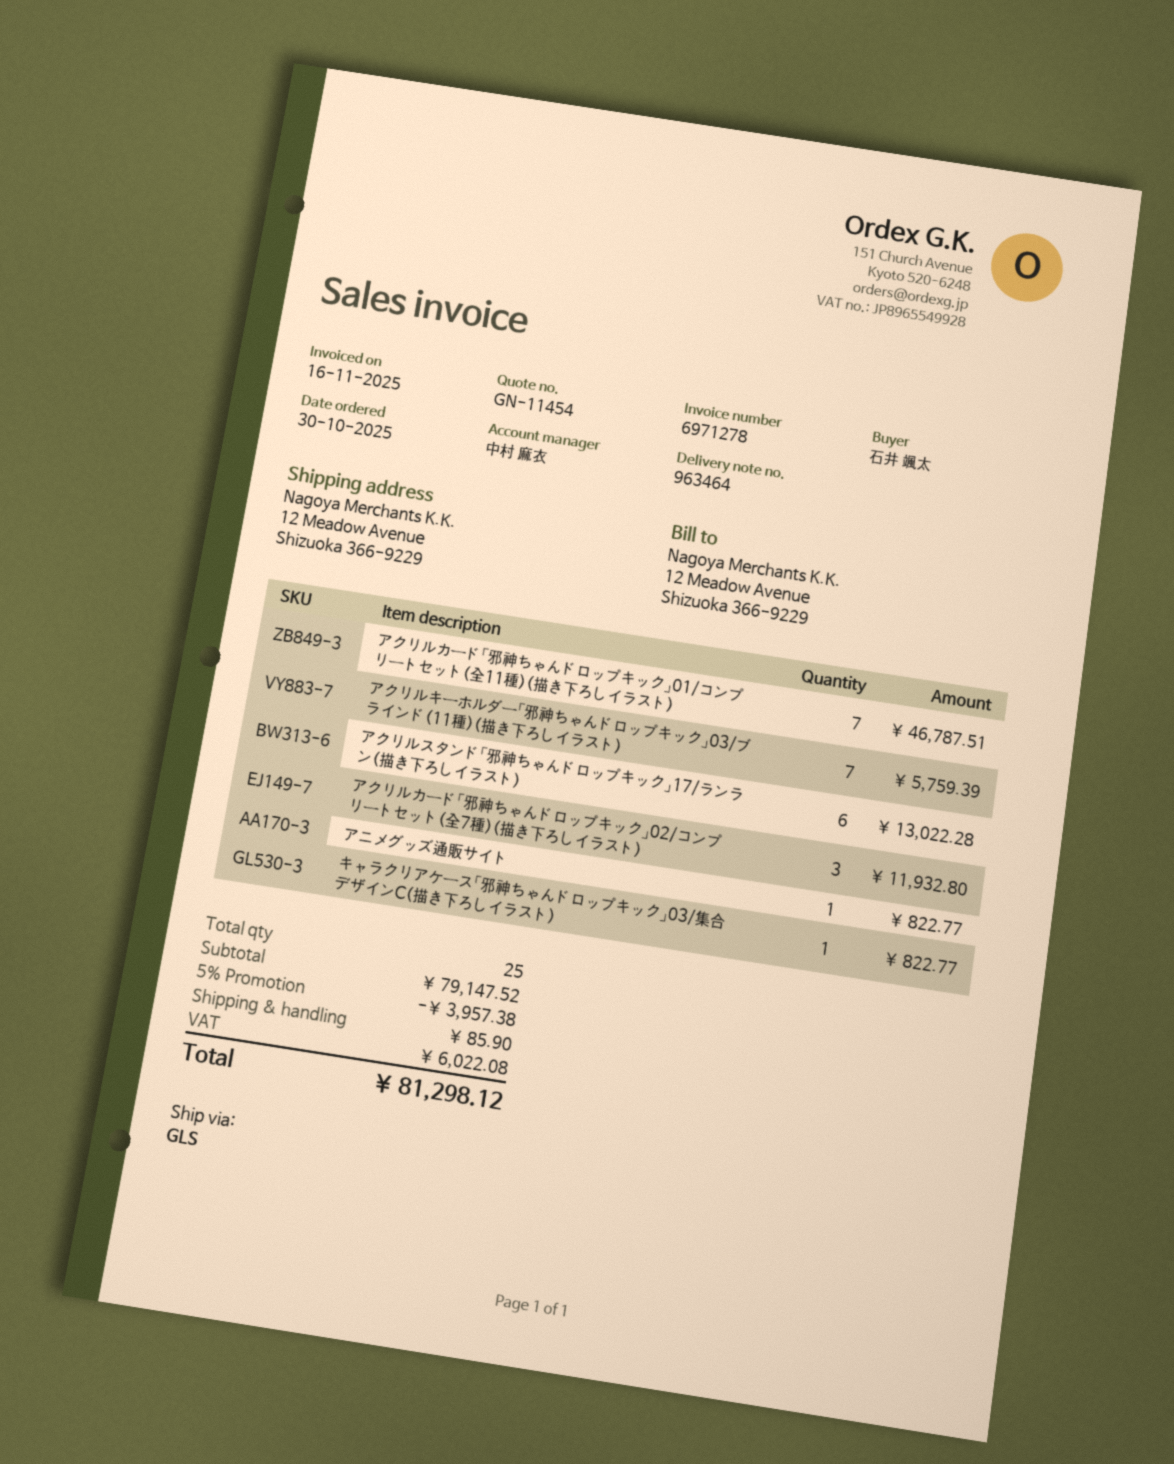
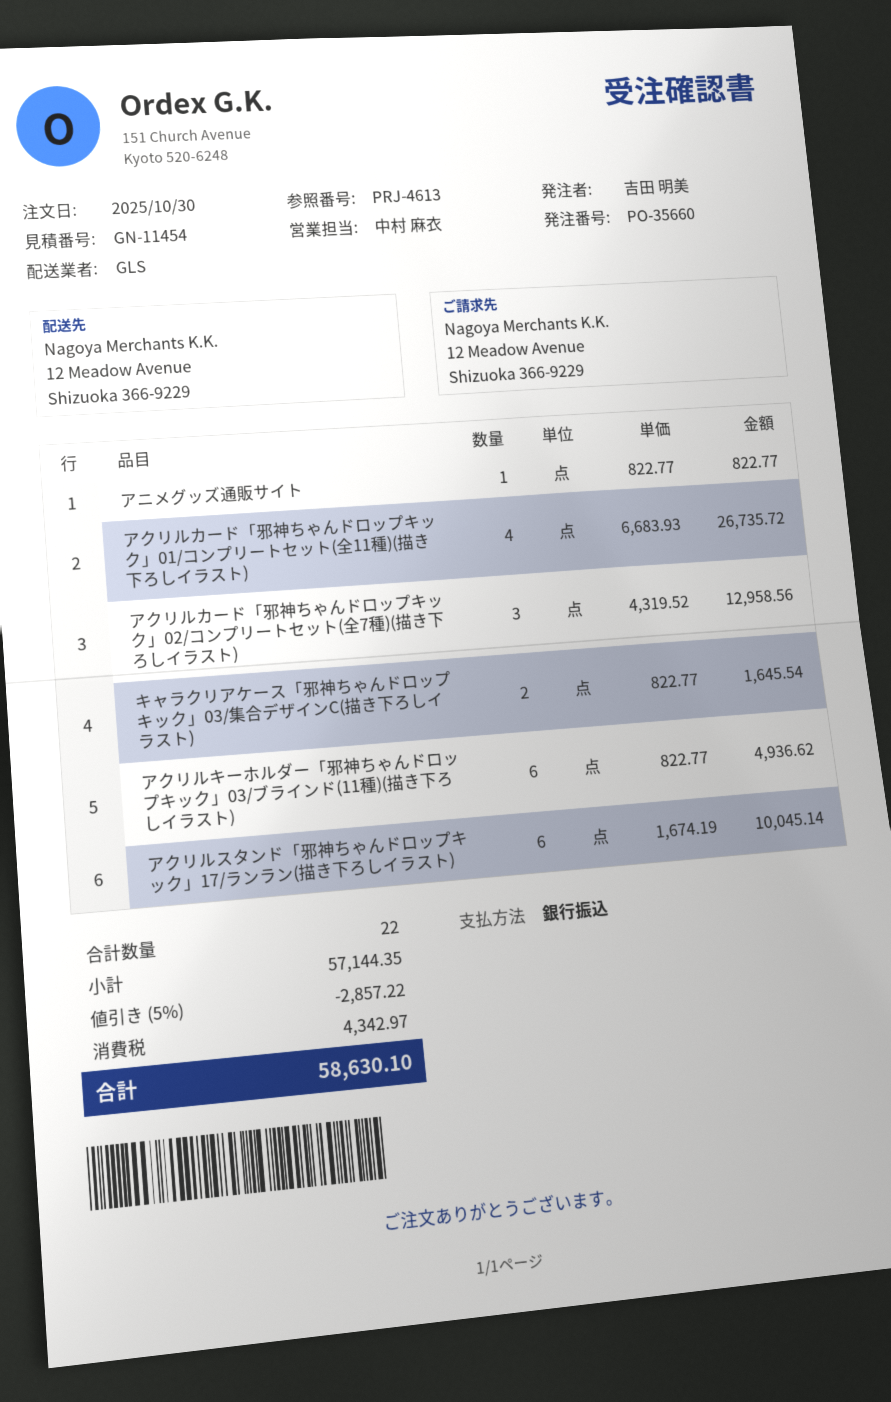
ordered by: 石井 颯太 -> 吉田 明美
アクリルカード「邪神ちゃんドロップキック」01/コンプリートセット(全11種)(描き下ろしイラスト): 7 for 46787.51 -> 4 for 26735.72
アクリルキーホルダー「邪神ちゃんドロップキック」03/ブラインド(11種)(描き下ろしイラスト): 7 for 5759.39 -> 6 for 4936.62
アクリルスタンド「邪神ちゃんドロップキック」17/ランラン(描き下ろしイラスト): 6 for 13022.28 -> 6 for 10045.14
アクリルカード「邪神ちゃんドロップキック」02/コンプリートセット(全7種)(描き下ろしイラスト): 3 for 11932.80 -> 3 for 12958.56
キャラクリアケース「邪神ちゃんドロップキック」03/集合デザインC(描き下ろしイラスト): 1 for 822.77 -> 2 for 1645.54
total quantity: 25 -> 22
subtotal: 79147.52 -> 57144.35
discount: 5% = 3957.38 -> 5% = 2857.22
shipping: 85.90 -> none
tax: 6022.08 -> 4342.97
total: 81298.12 -> 58630.10

